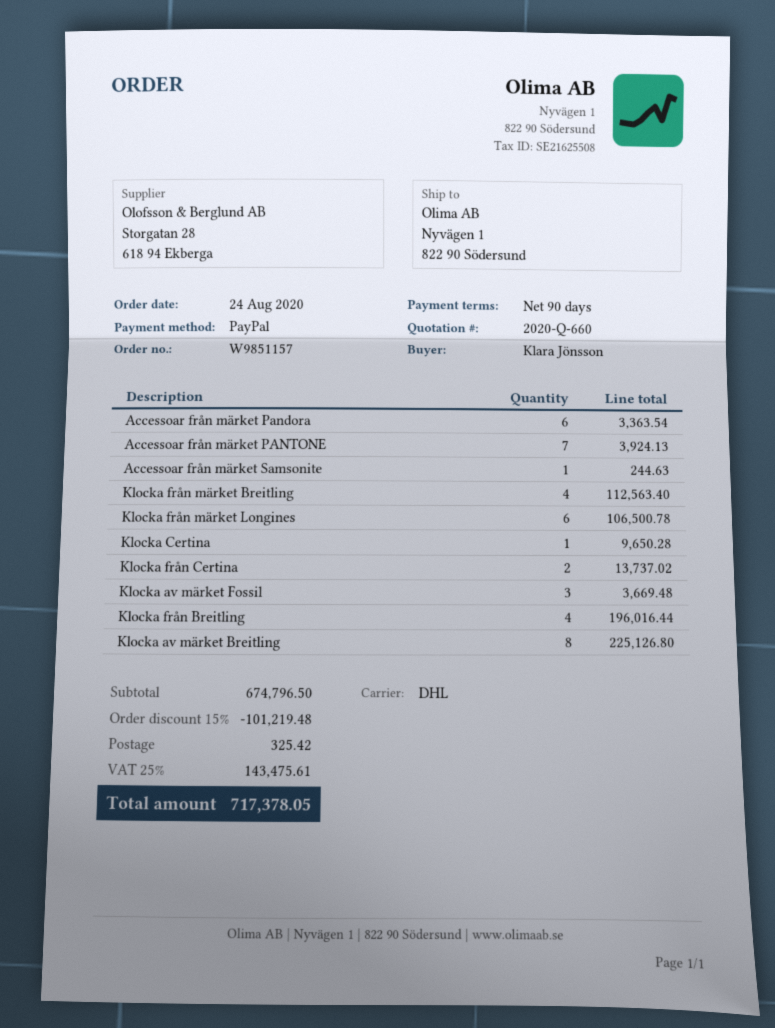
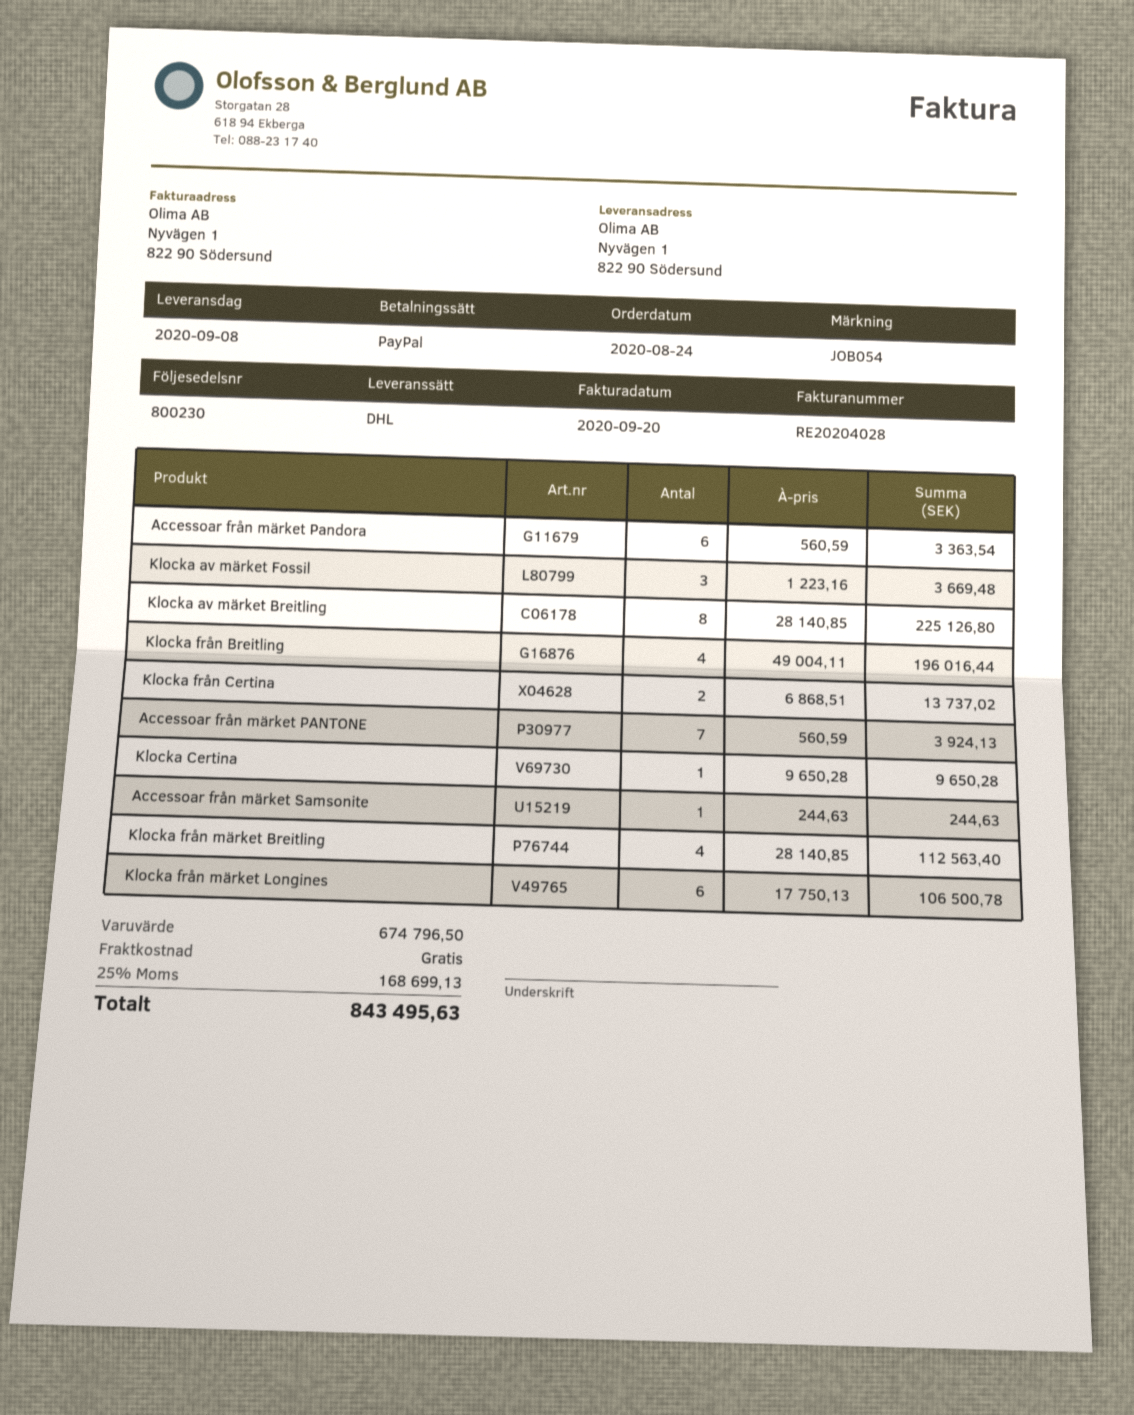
discount: 15% = 101219.48 -> none
shipping: 325.42 -> 0.00
tax: 25% = 143475.61 -> 25% = 168699.13
total: 717378.05 -> 843495.63

